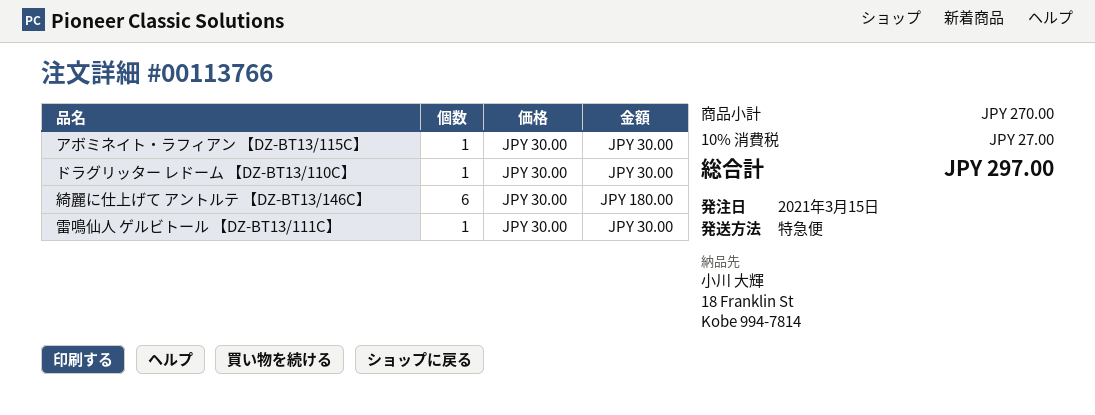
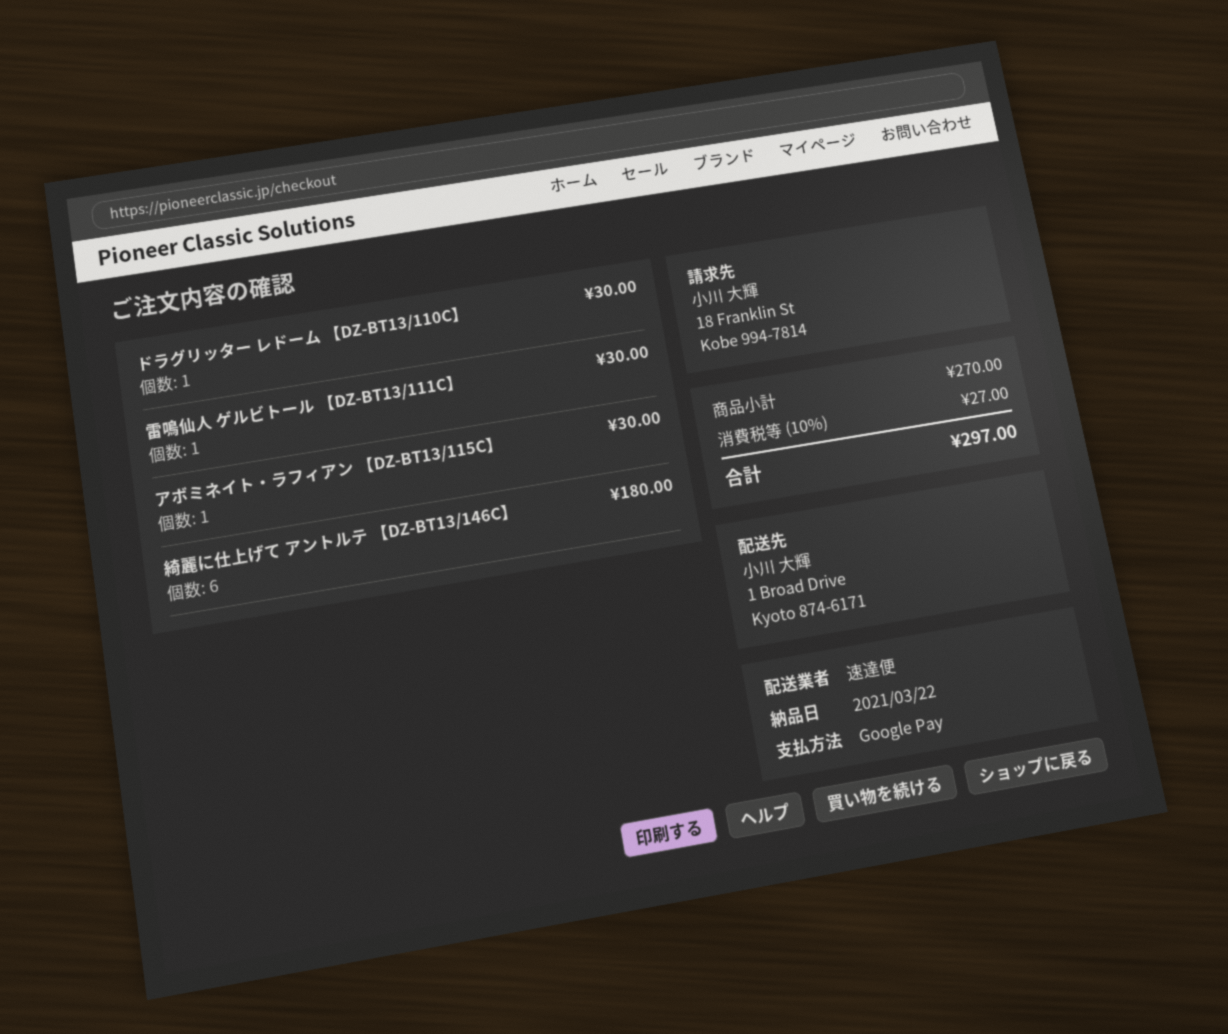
ship to: 18 Franklin St, Kobe 994-7814 -> 1 Broad Drive, Kyoto 874-6171

